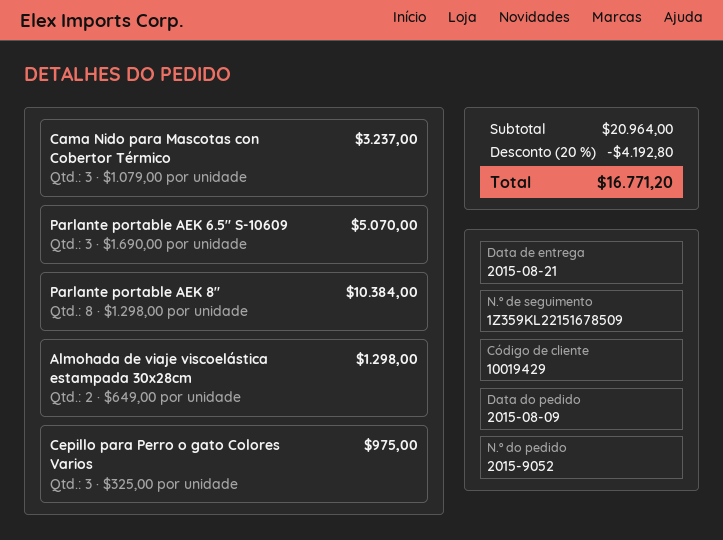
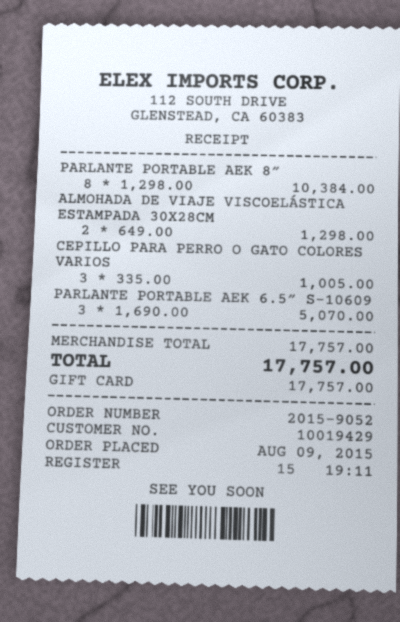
Cama Nido para Mascotas con Cobertor Térmico: 3 x 1079.00 = 3237.00 -> none
Cepillo para Perro o gato Colores Varios: 3 x 325.00 = 975.00 -> 3 x 335.00 = 1005.00
subtotal: 20964.00 -> 17757.00
discount: 20% = 4192.80 -> none
total: 16771.20 -> 17757.00

